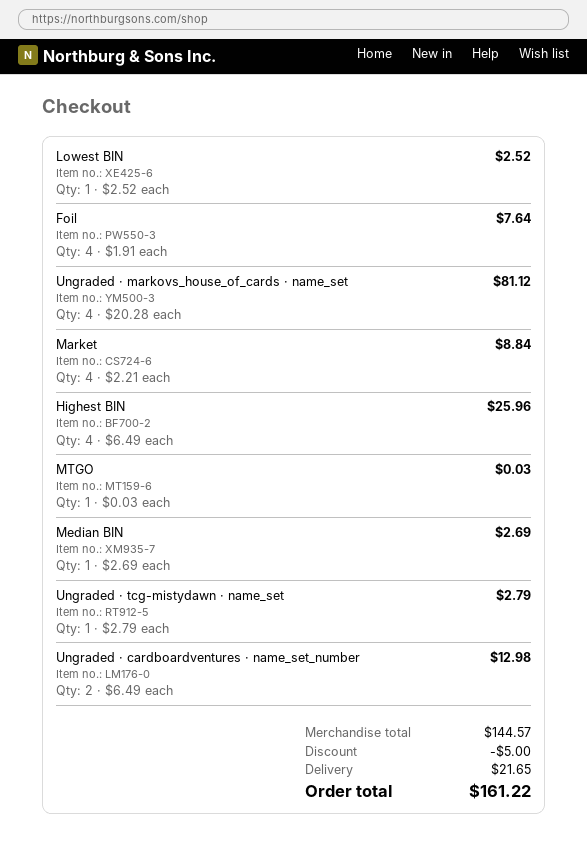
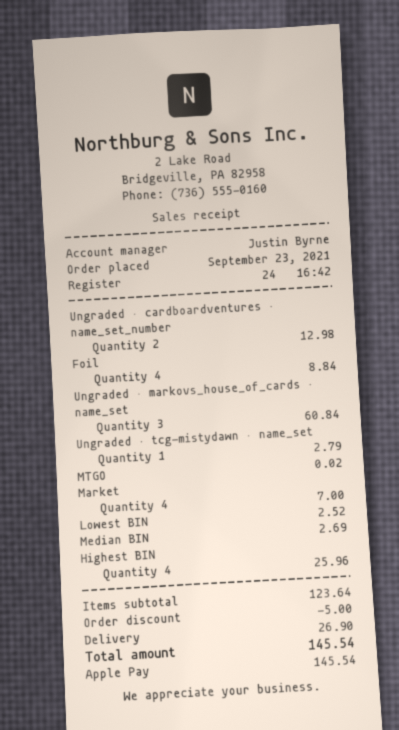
Foil: 4 for 7.64 -> 4 for 8.84
Ungraded · markovs_house_of_cards · name_set: 4 for 81.12 -> 3 for 60.84
Market: 4 for 8.84 -> 4 for 7.00
MTGO: 1 for 0.03 -> 1 for 0.02
subtotal: 144.57 -> 123.64
shipping: 21.65 -> 26.90
total: 161.22 -> 145.54

